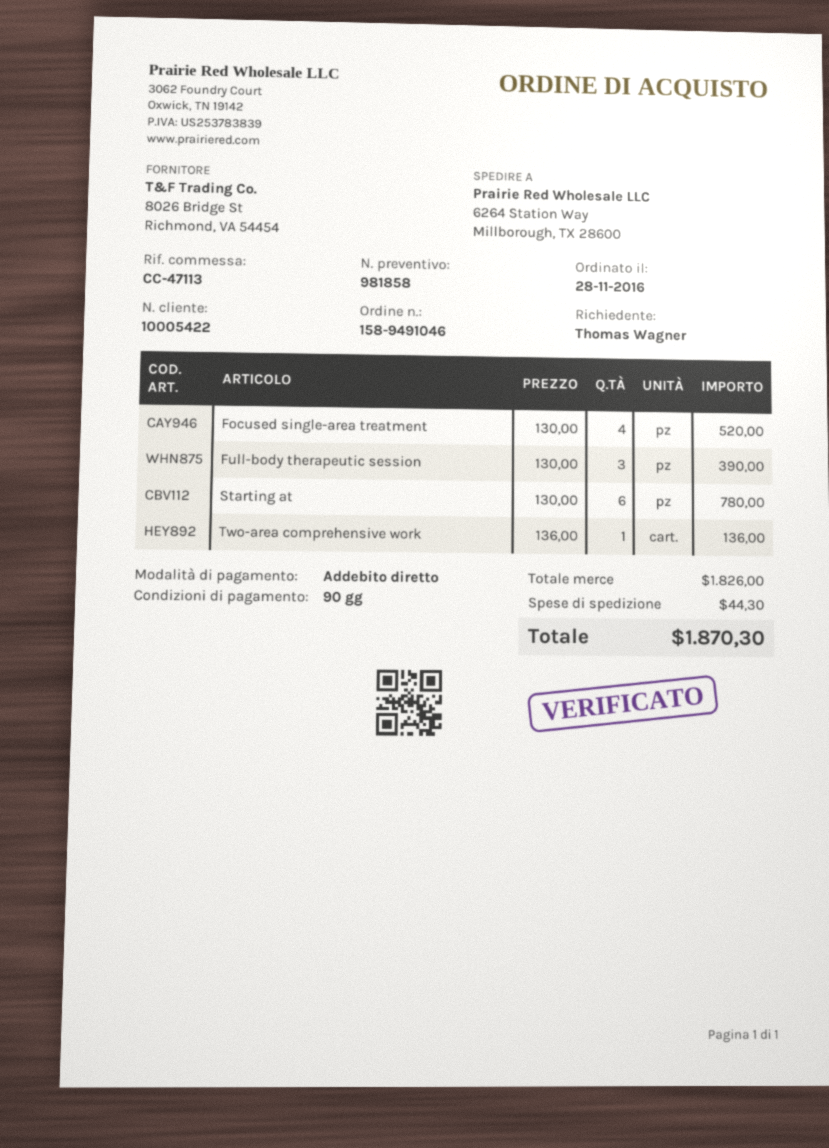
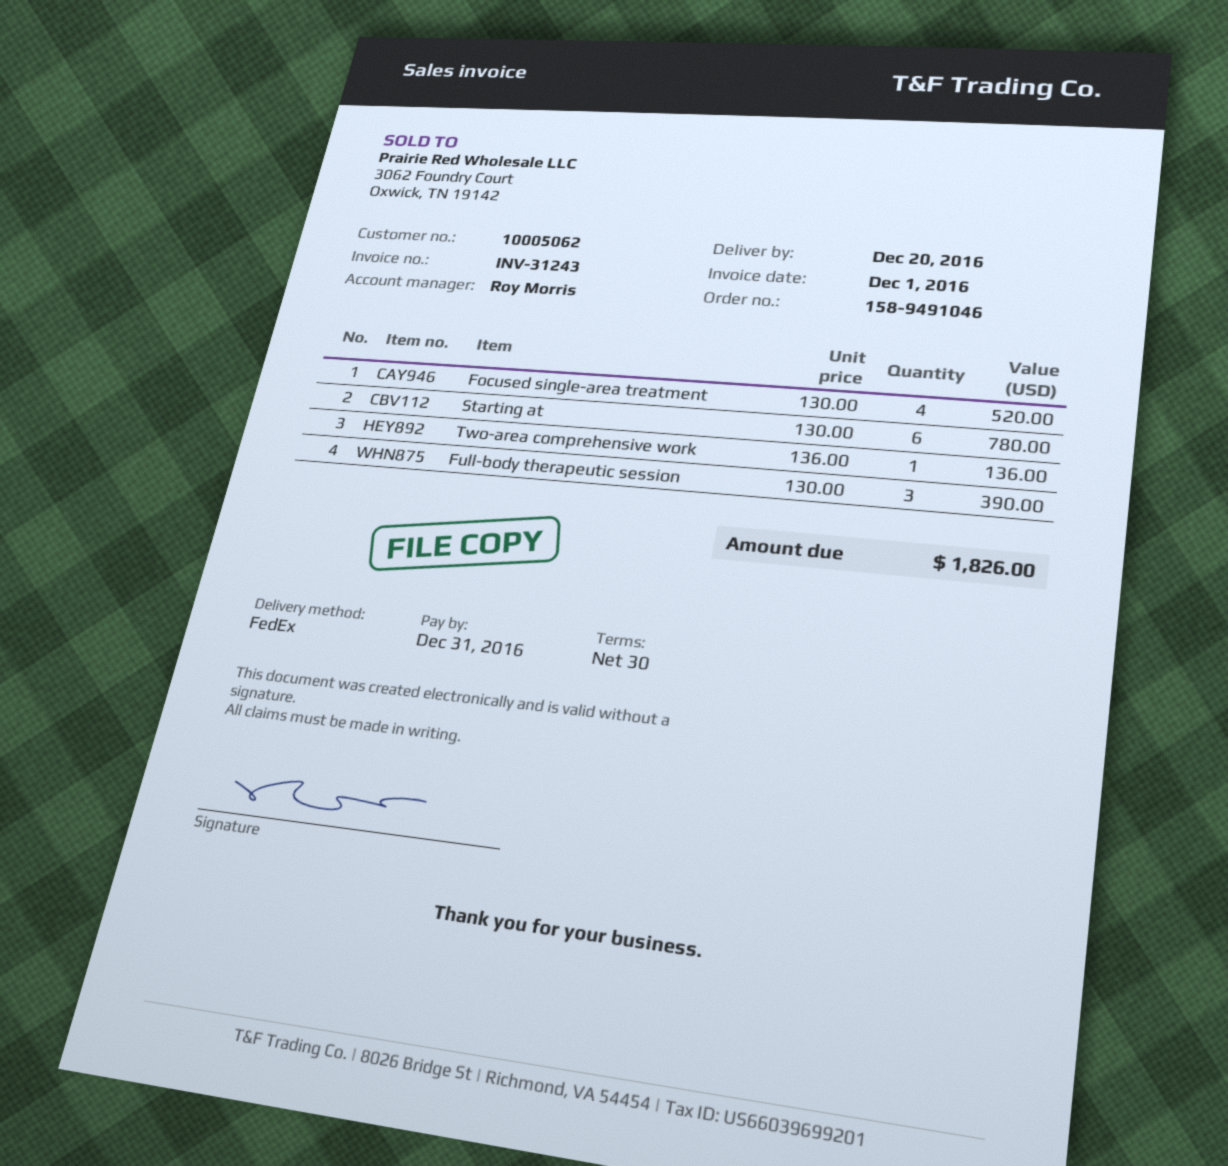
payment terms: 90 days -> 30 days
customer number: 10005422 -> 10005062
shipping: 44.30 -> none
total: 1870.30 -> 1826.00

